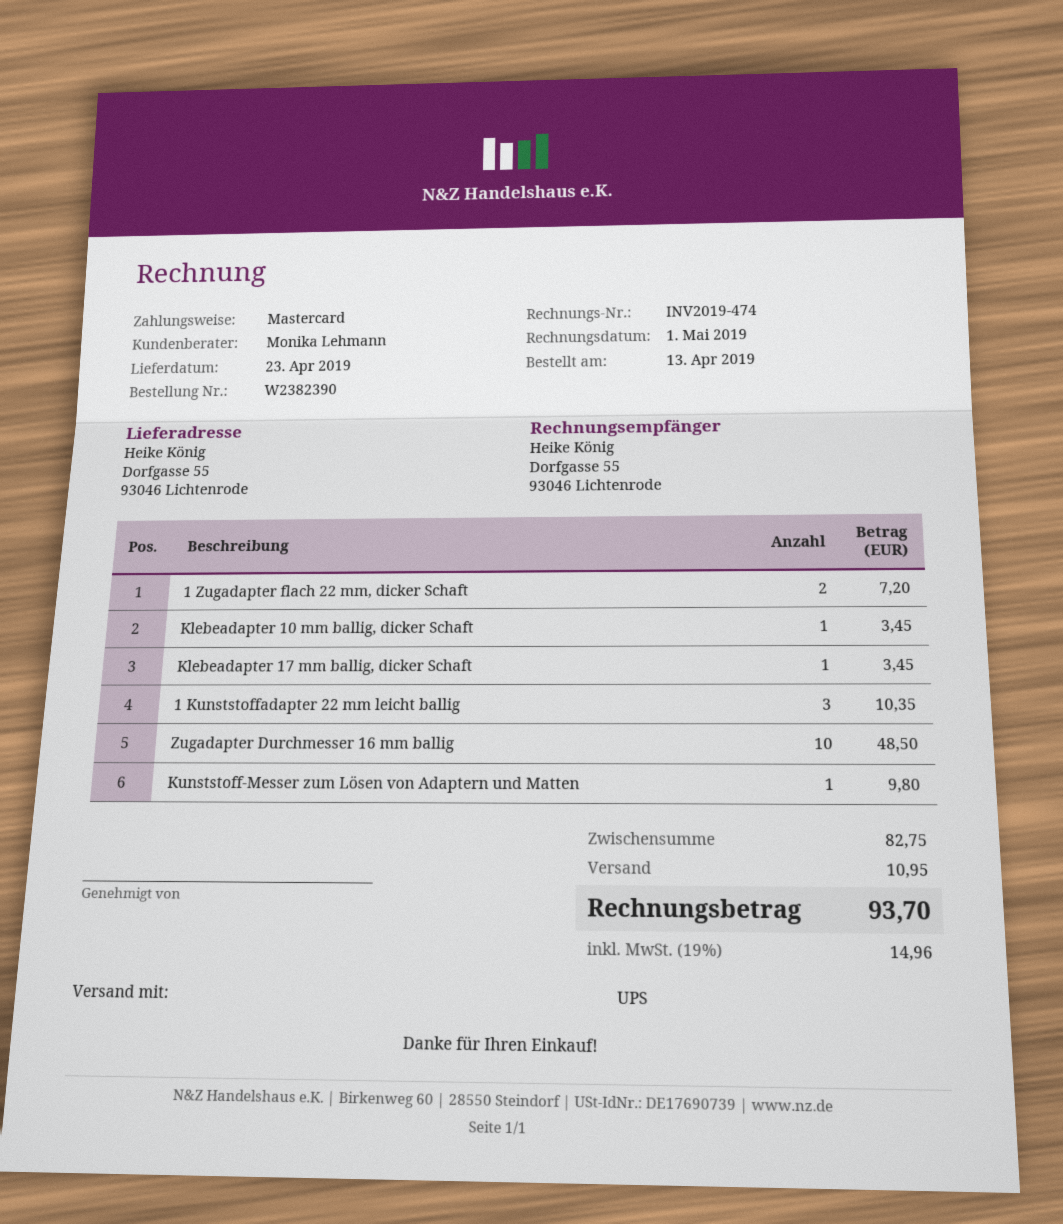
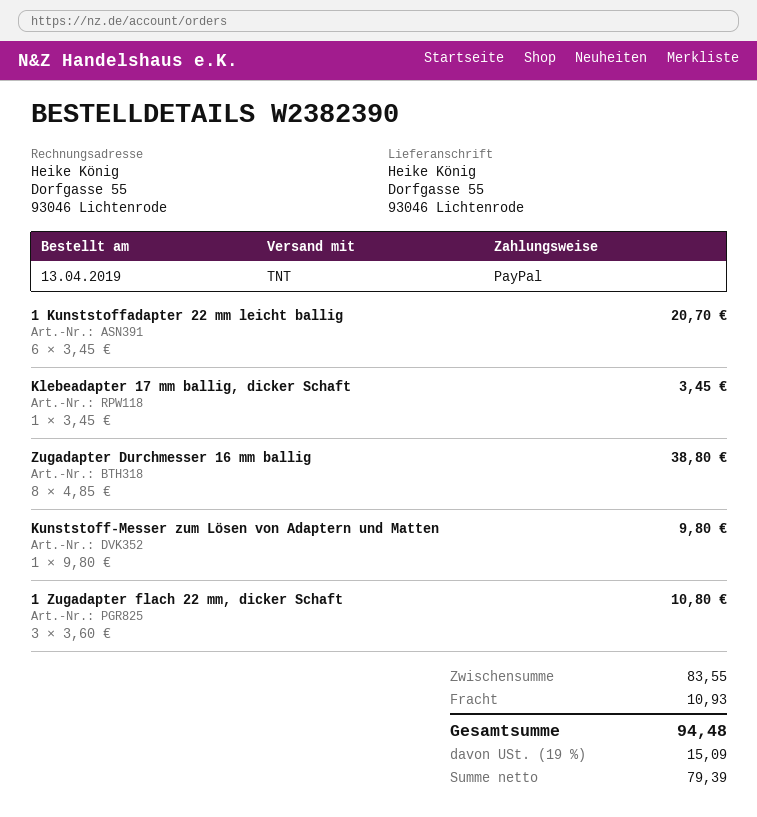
payment method: Mastercard -> PayPal
shipping method: UPS -> TNT
1 Zugadapter flach 22 mm, dicker Schaft: 2 for 7.20 -> 3 for 10.80
Klebeadapter 10 mm ballig, dicker Schaft: 1 for 3.45 -> none
1 Kunststoffadapter 22 mm leicht ballig: 3 for 10.35 -> 6 for 20.70
Zugadapter Durchmesser 16 mm ballig: 10 for 48.50 -> 8 for 38.80
subtotal: 82.75 -> 83.55
shipping: 10.95 -> 10.93
tax: 19% = 14.96 -> 19% = 15.09
total: 93.70 -> 94.48

